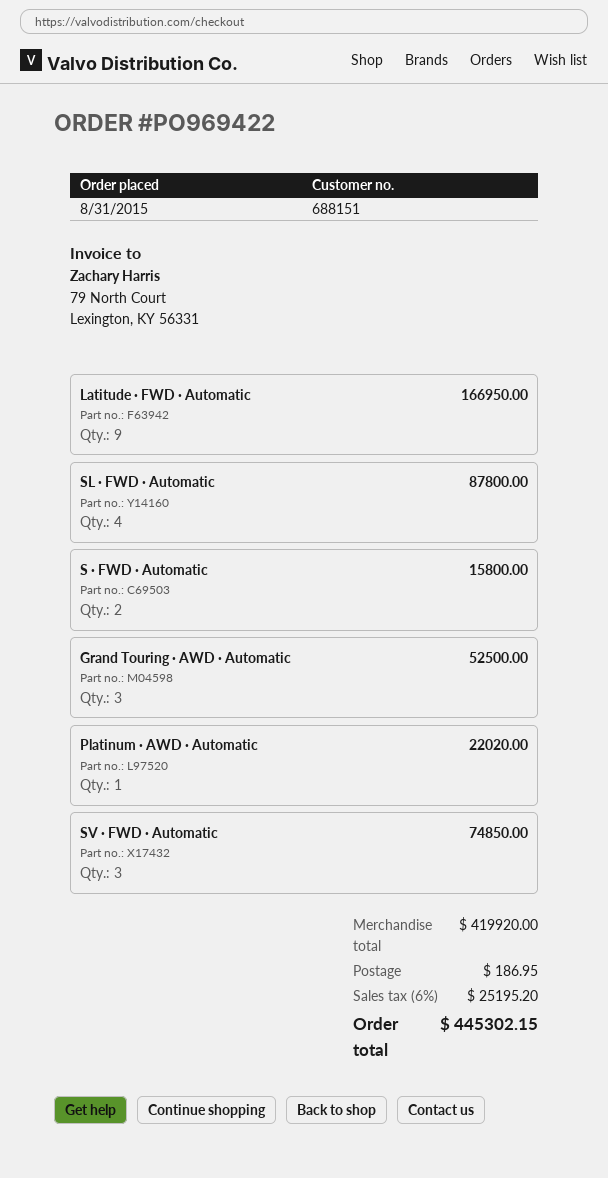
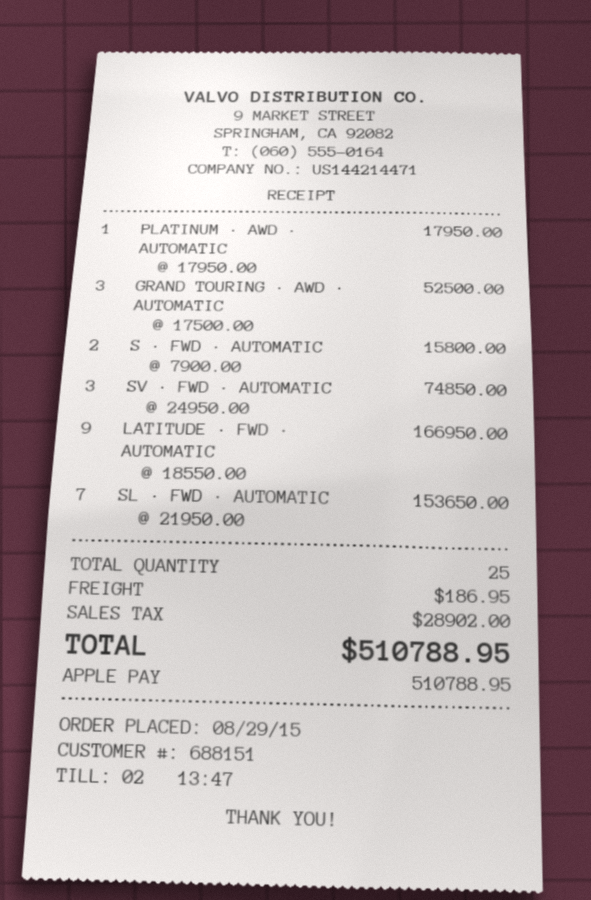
order date: 2015-08-31 -> 2015-08-29
SL · FWD · Automatic: 4 for 87800.00 -> 7 for 153650.00
Platinum · AWD · Automatic: 1 for 22020.00 -> 1 for 17950.00
tax: 25195.20 -> 28902.00
total: 445302.15 -> 510788.95

